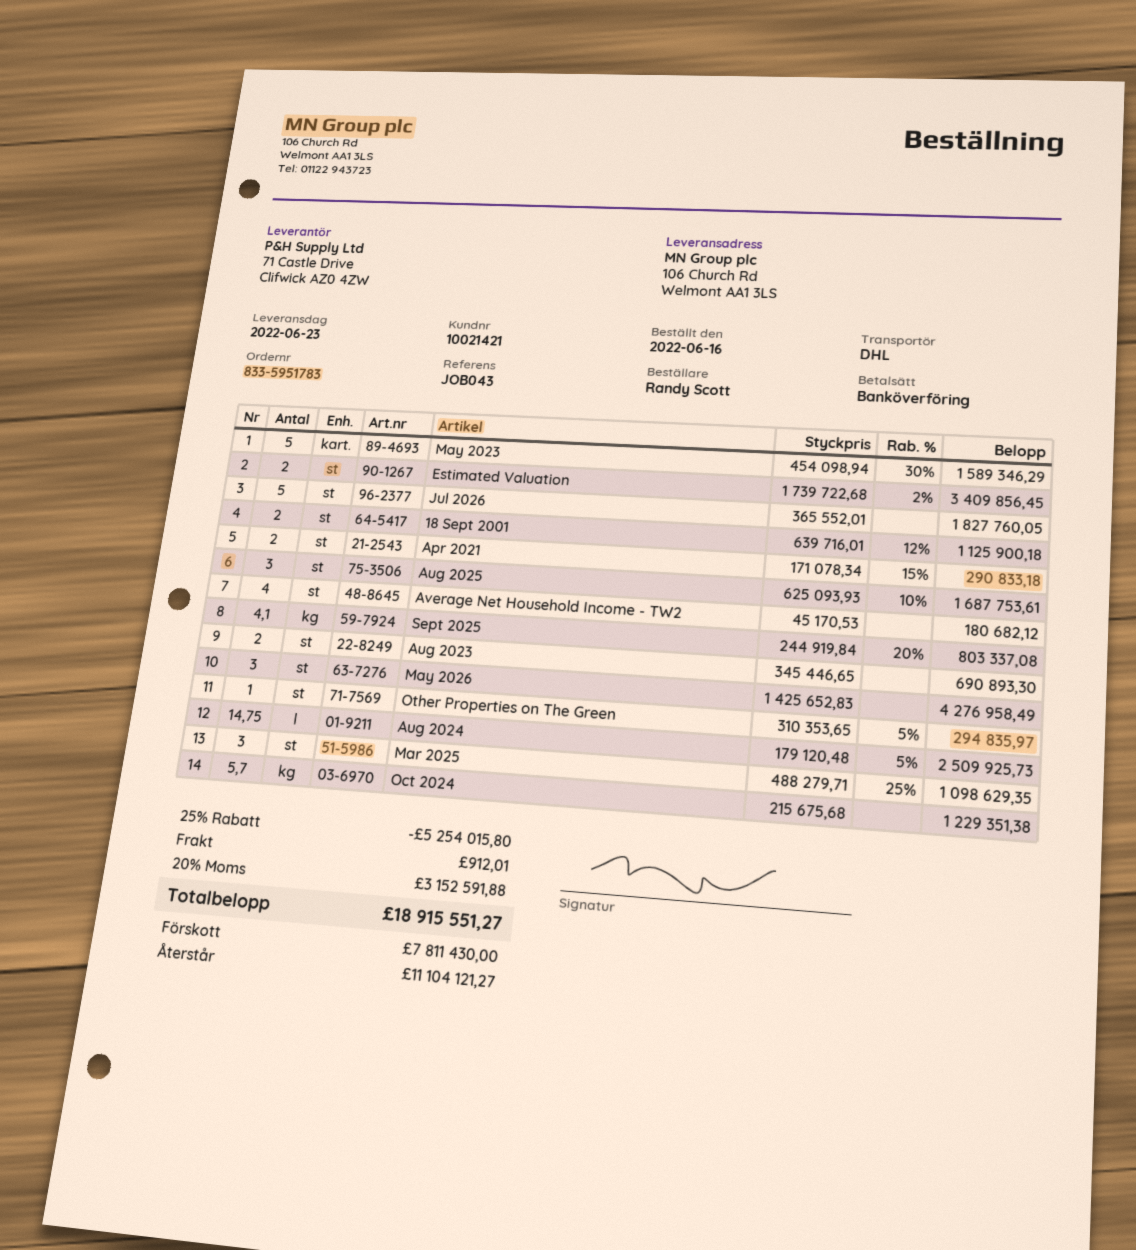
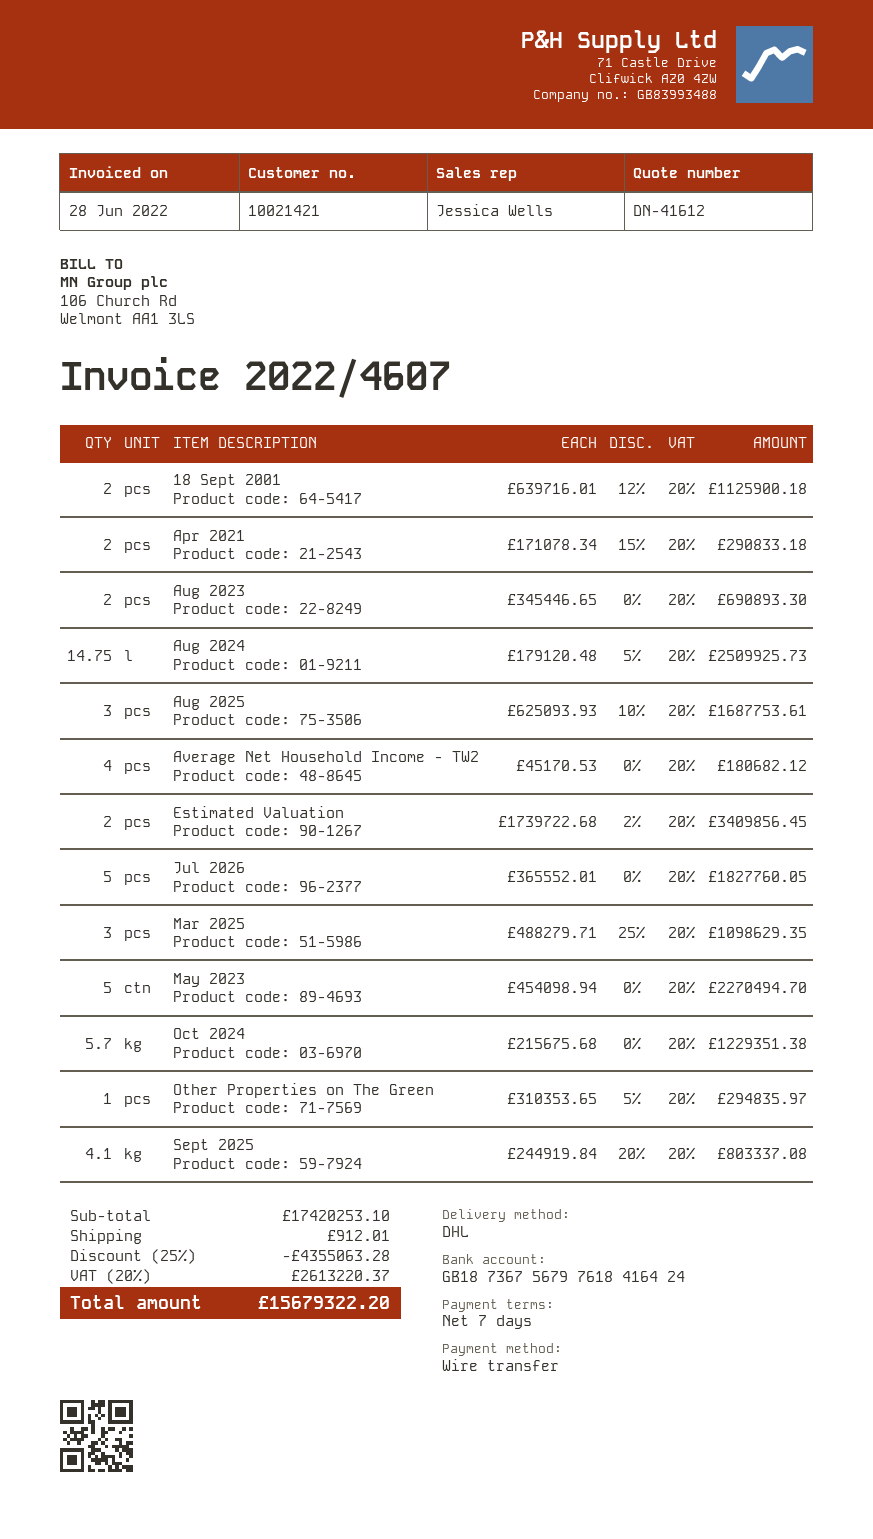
May 2023: 5 x 454098.94 - 30% = 1589346.29 -> 5 x 454098.94 = 2270494.70
May 2026: 3 x 1425652.83 = 4276958.49 -> none
discount: 25% = 5254015.80 -> 25% = 4355063.28
tax: 20% = 3152591.88 -> 20% = 2613220.37
total: 18915551.27 -> 15679322.20

